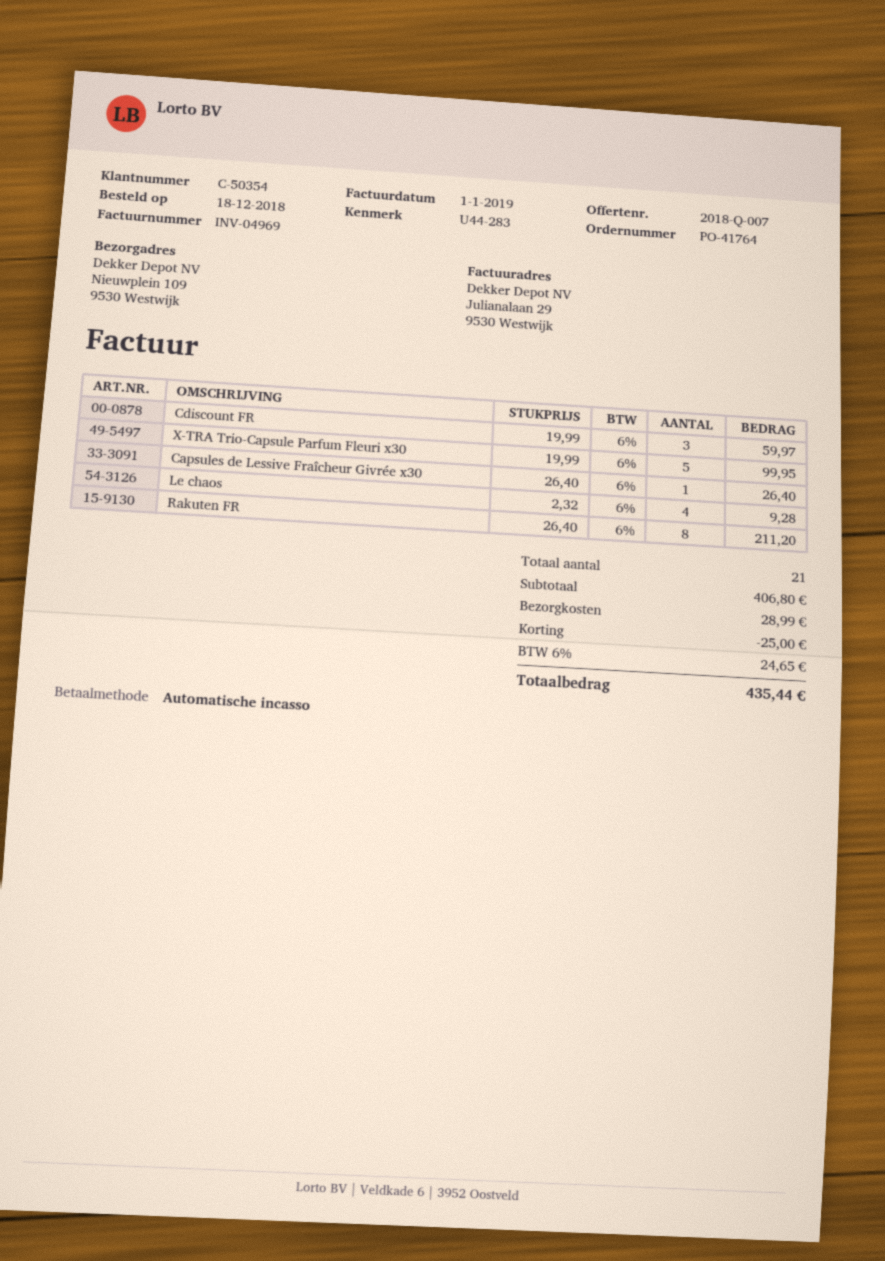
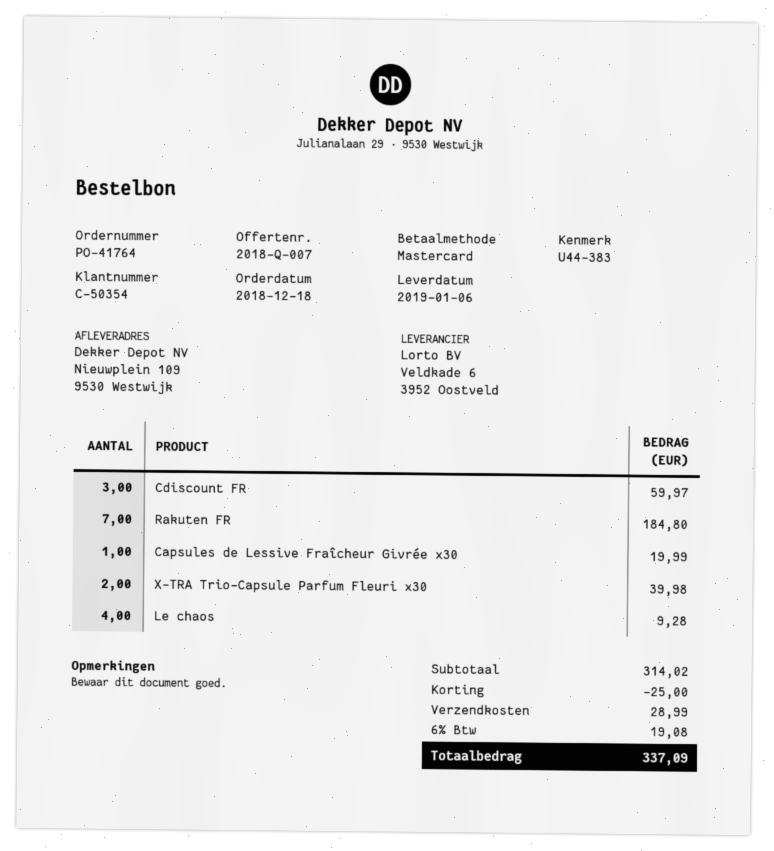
reference: U44-283 -> U44-383
payment method: direct debit -> Mastercard
X-TRA Trio-Capsule Parfum Fleuri x30: 5 for 99.95 -> 2 for 39.98
Capsules de Lessive Fraîcheur Givrée x30: 1 for 26.40 -> 1 for 19.99
Rakuten FR: 8 for 211.20 -> 7 for 184.80
subtotal: 406.80 -> 314.02
tax: 6% = 24.65 -> 6% = 19.08
total: 435.44 -> 337.09

